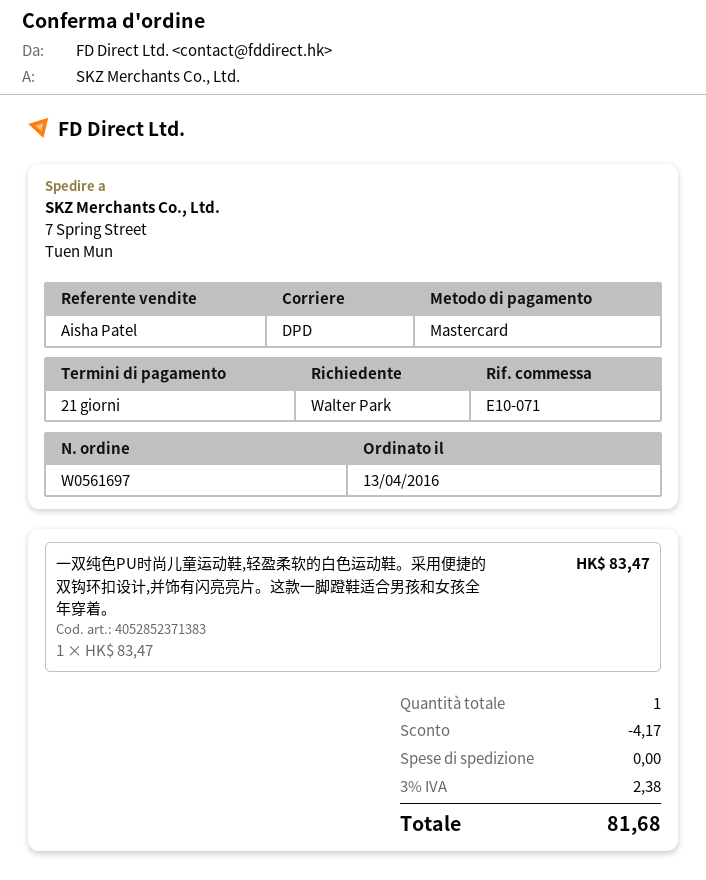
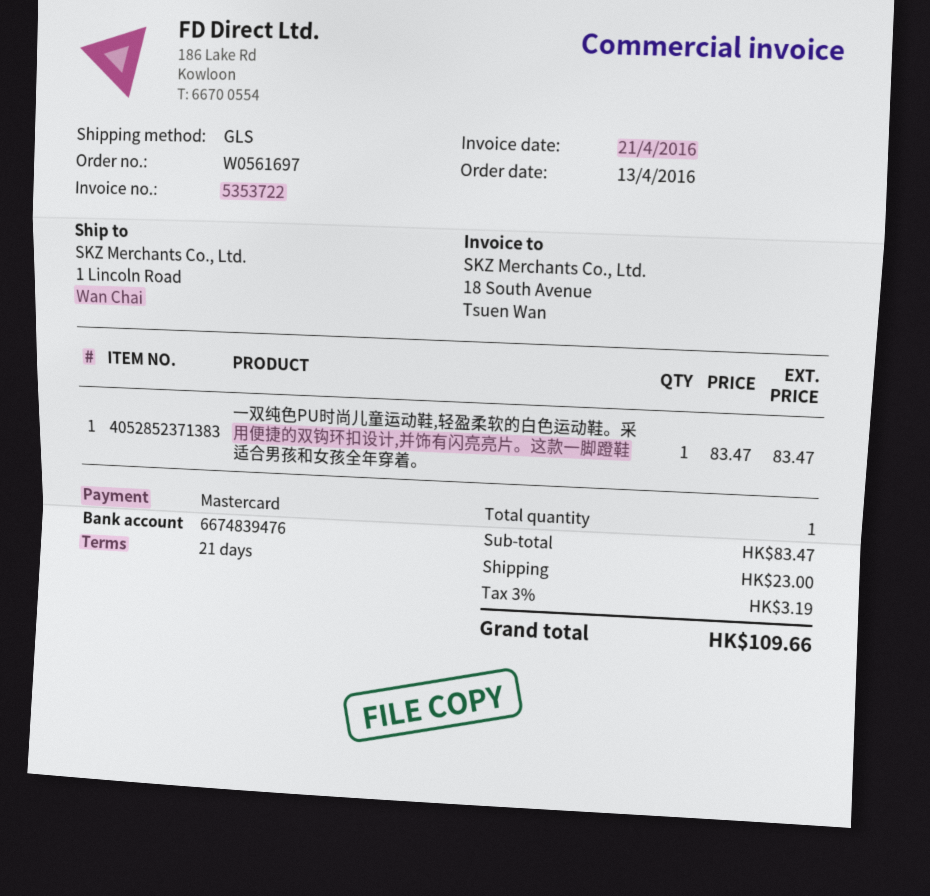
shipping method: DPD -> GLS
ship to: 7 Spring Street, Tuen Mun -> 1 Lincoln Road, Wan Chai
discount: 4.17 -> none
shipping: 0.00 -> 23.00
tax: 3% = 2.38 -> 3% = 3.19
total: 81.68 -> 109.66

